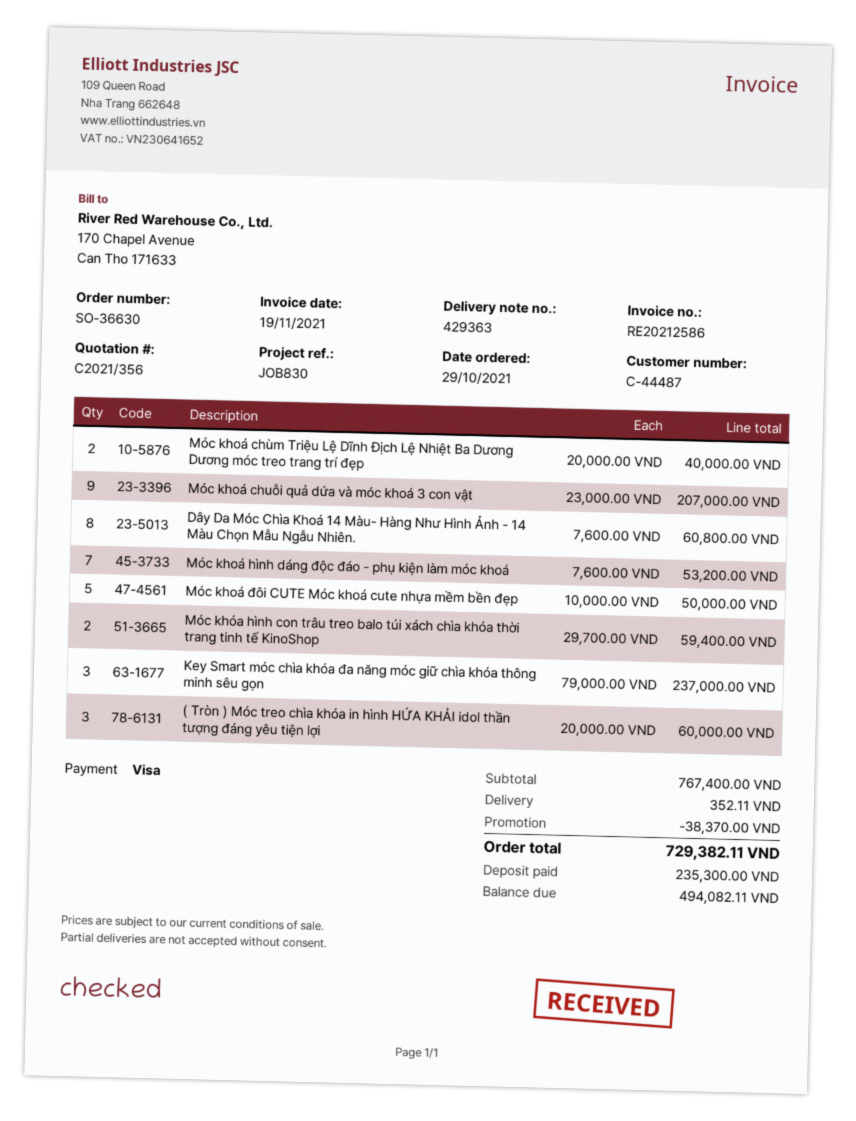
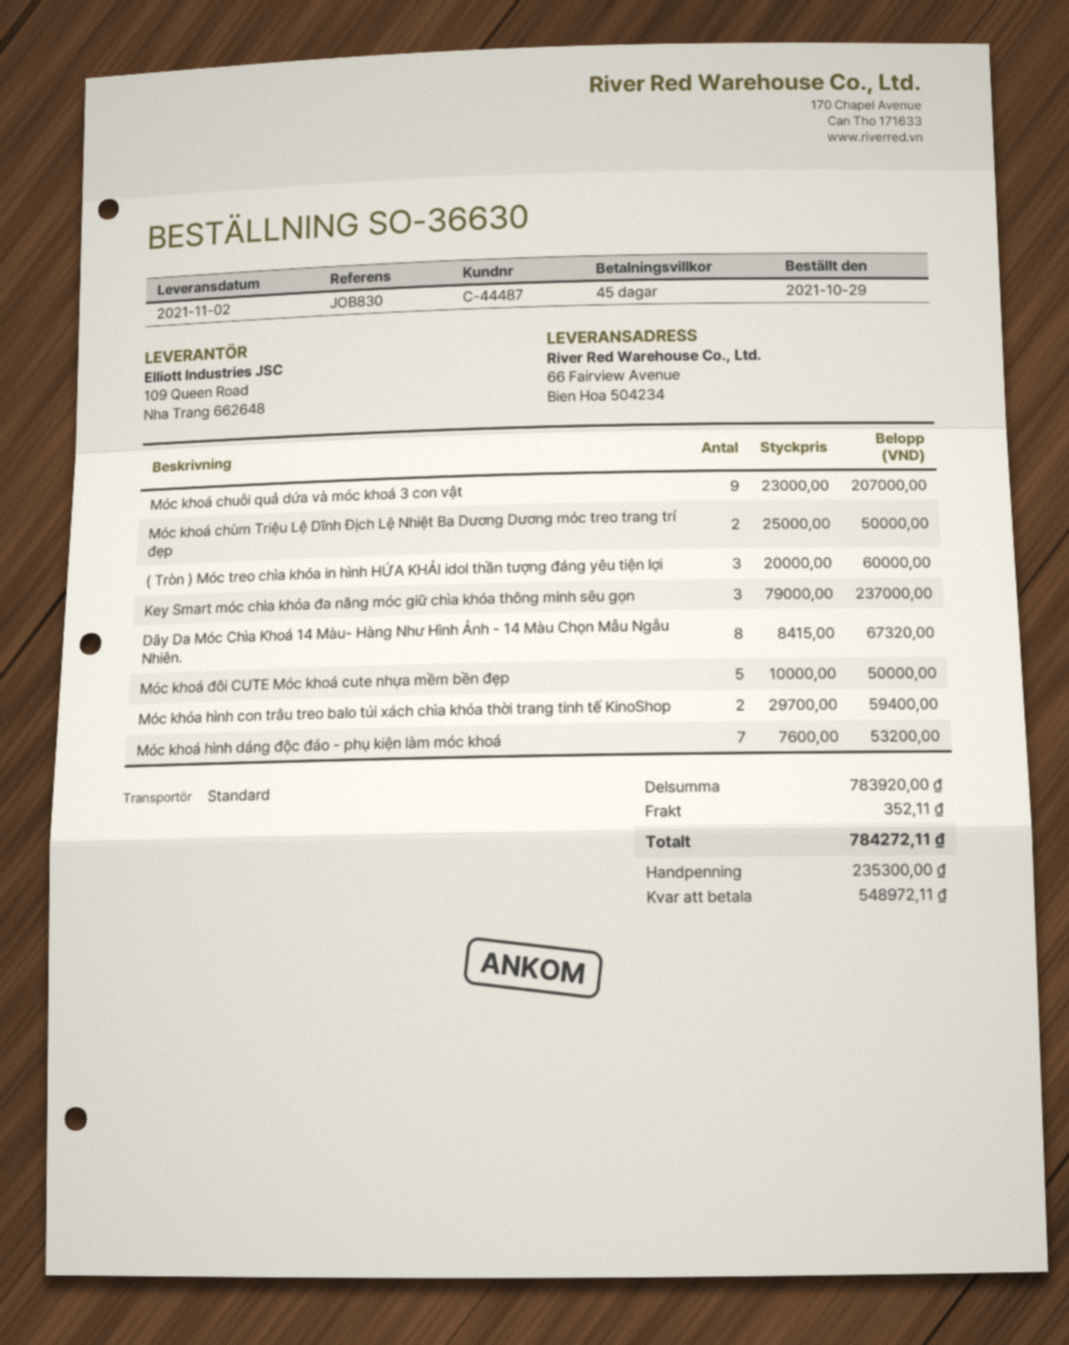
Móc khoá chùm Triệu Lệ Dĩnh Địch Lệ Nhiệt Ba Dương Dương móc treo trang trí đẹp: 2 x 20000.00 = 40000.00 -> 2 x 25000.00 = 50000.00
Dây Da Móc Chìa Khoá 14 Màu- Hàng Như Hình Ảnh - 14 Màu Chọn Mẫu Ngẫu Nhiên.: 8 x 7600.00 = 60800.00 -> 8 x 8415.00 = 67320.00
subtotal: 767400.00 -> 783920.00
discount: 38370.00 -> none
total: 729382.11 -> 784272.11
balance: 494082.11 -> 548972.11

